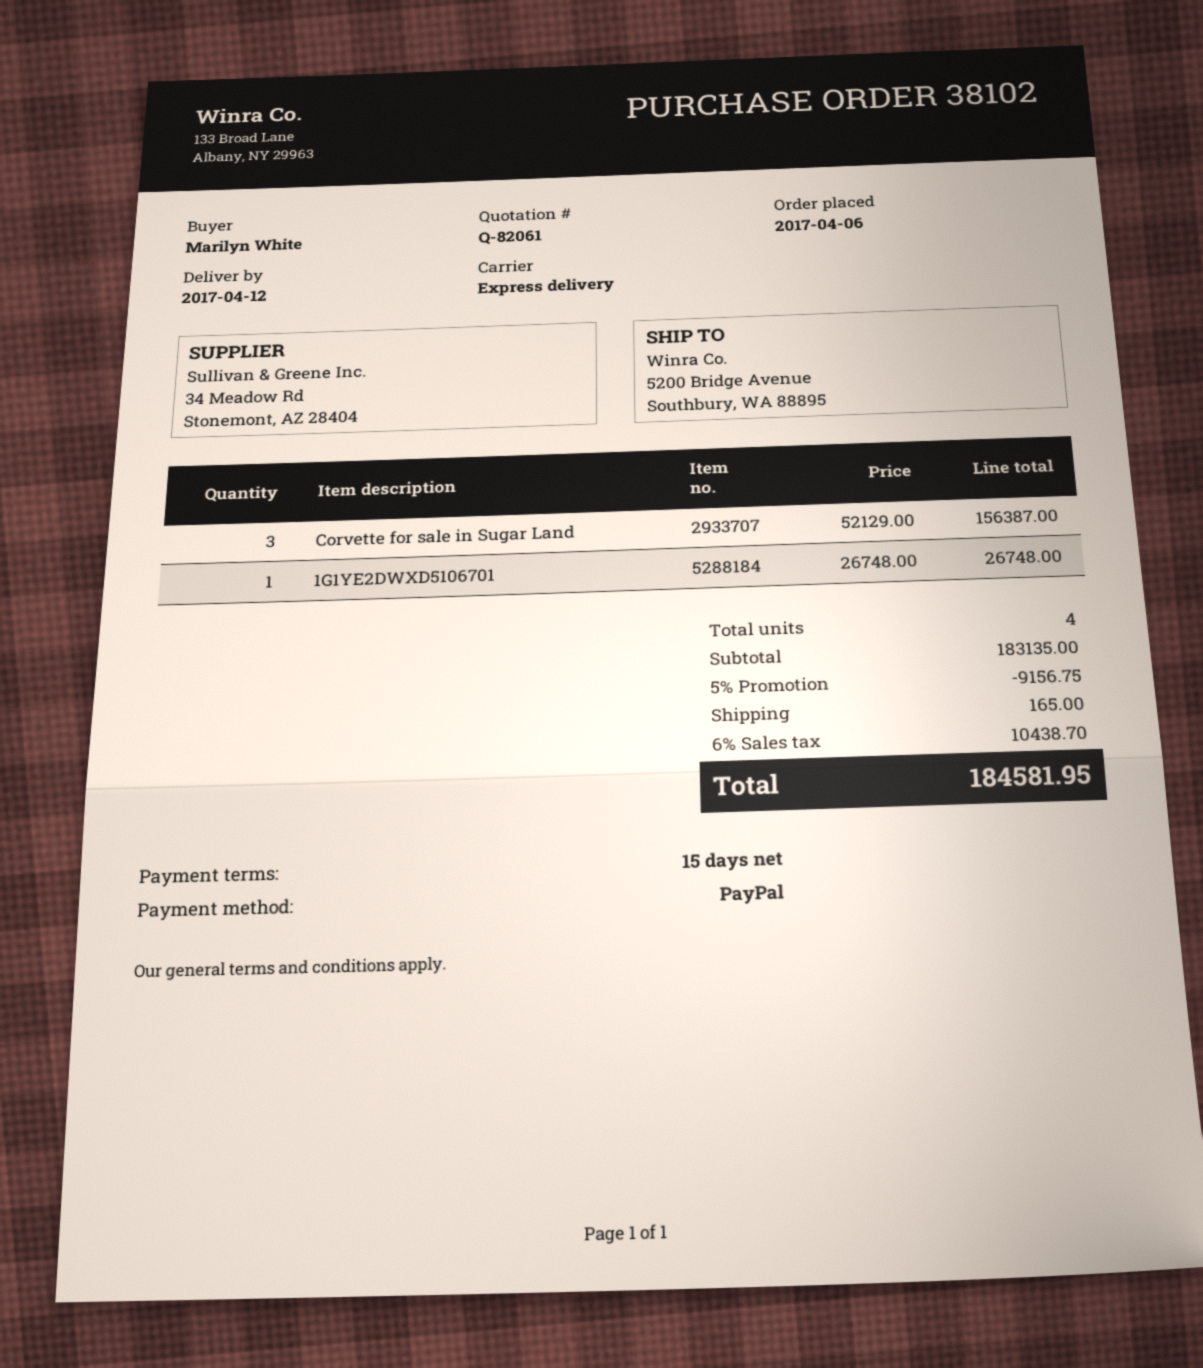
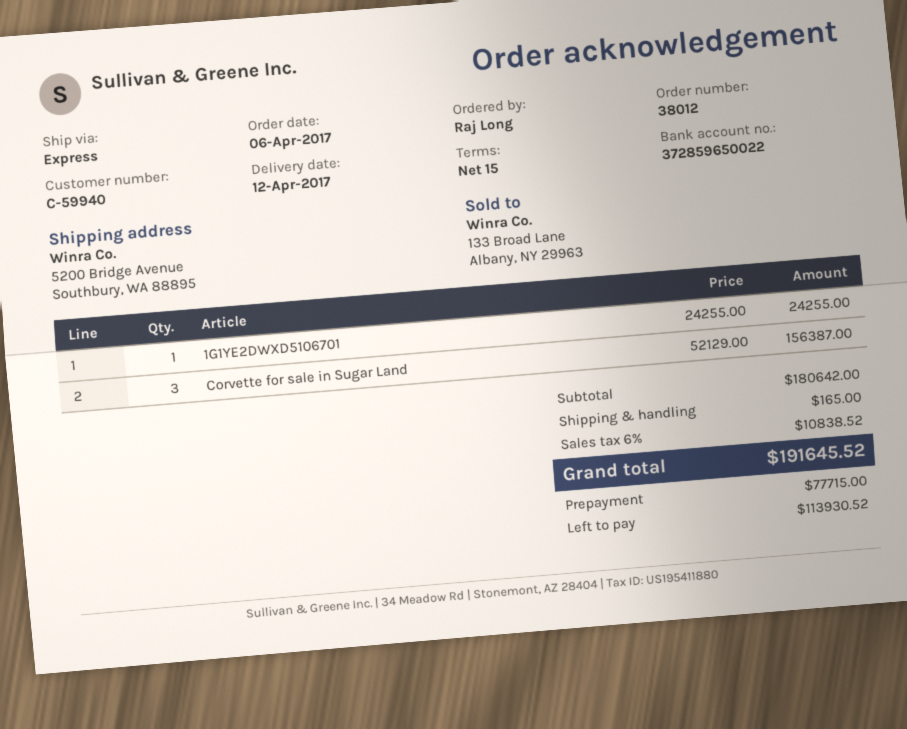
order number: 38102 -> 38012
ordered by: Marilyn White -> Raj Long
1G1YE2DWXD5106701: 1 x 26748.00 = 26748.00 -> 1 x 24255.00 = 24255.00
subtotal: 183135.00 -> 180642.00
discount: 5% = 9156.75 -> none
tax: 6% = 10438.70 -> 6% = 10838.52
total: 184581.95 -> 191645.52

